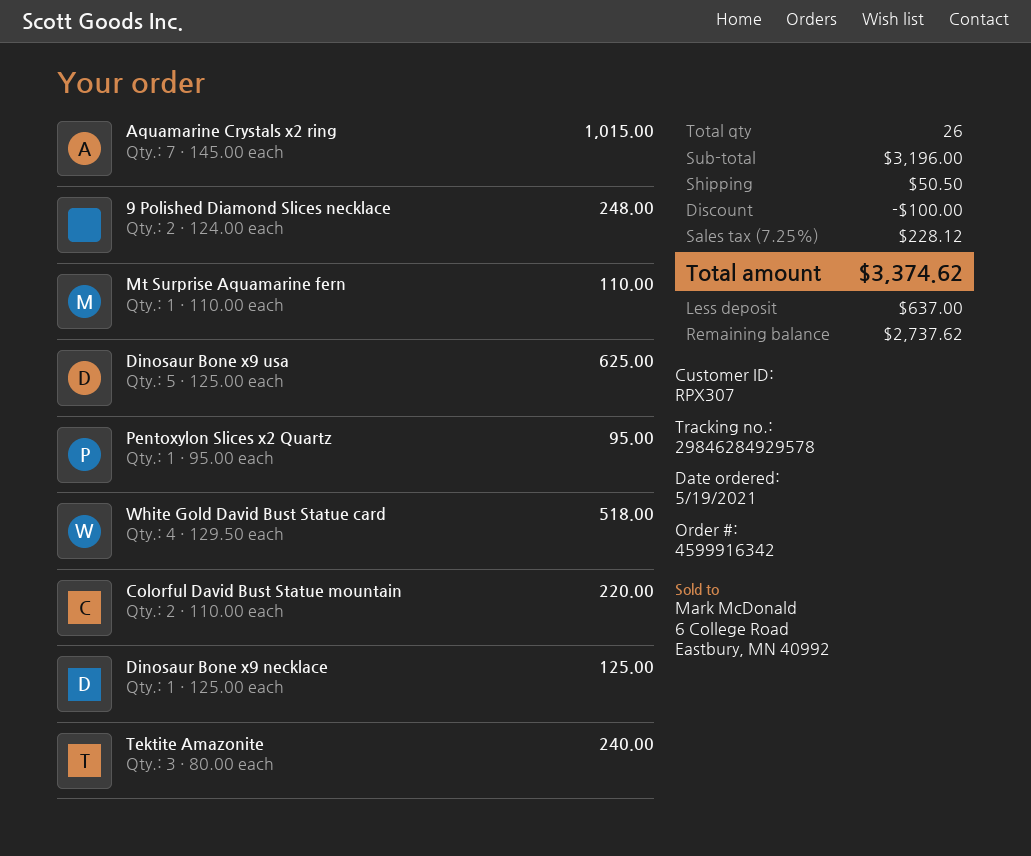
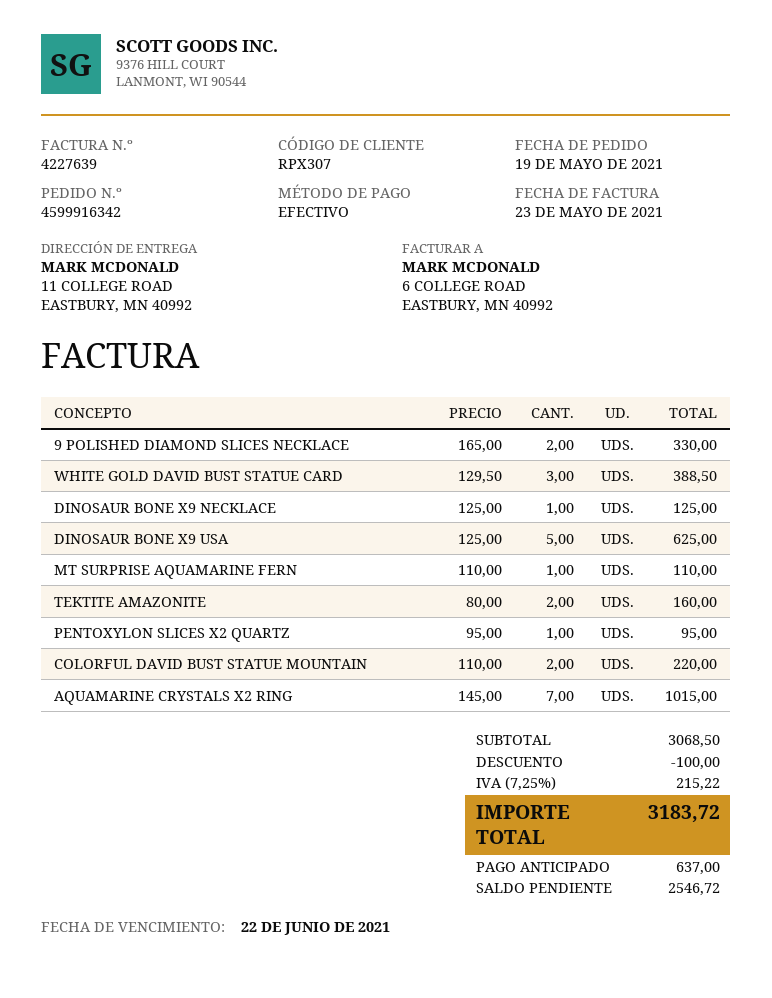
9 Polished Diamond Slices necklace: 2 x 124.00 = 248.00 -> 2 x 165.00 = 330.00
White Gold David Bust Statue card: 4 x 129.50 = 518.00 -> 3 x 129.50 = 388.50
Tektite Amazonite: 3 x 80.00 = 240.00 -> 2 x 80.00 = 160.00
subtotal: 3196.00 -> 3068.50
shipping: 50.50 -> none
tax: 7.25% = 228.12 -> 7.25% = 215.22
total: 3374.62 -> 3183.72
balance: 2737.62 -> 2546.72

